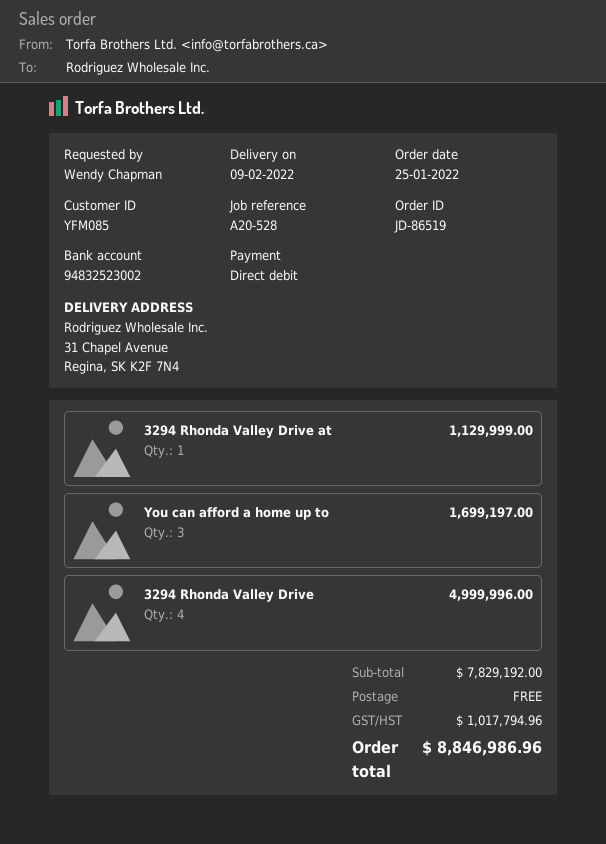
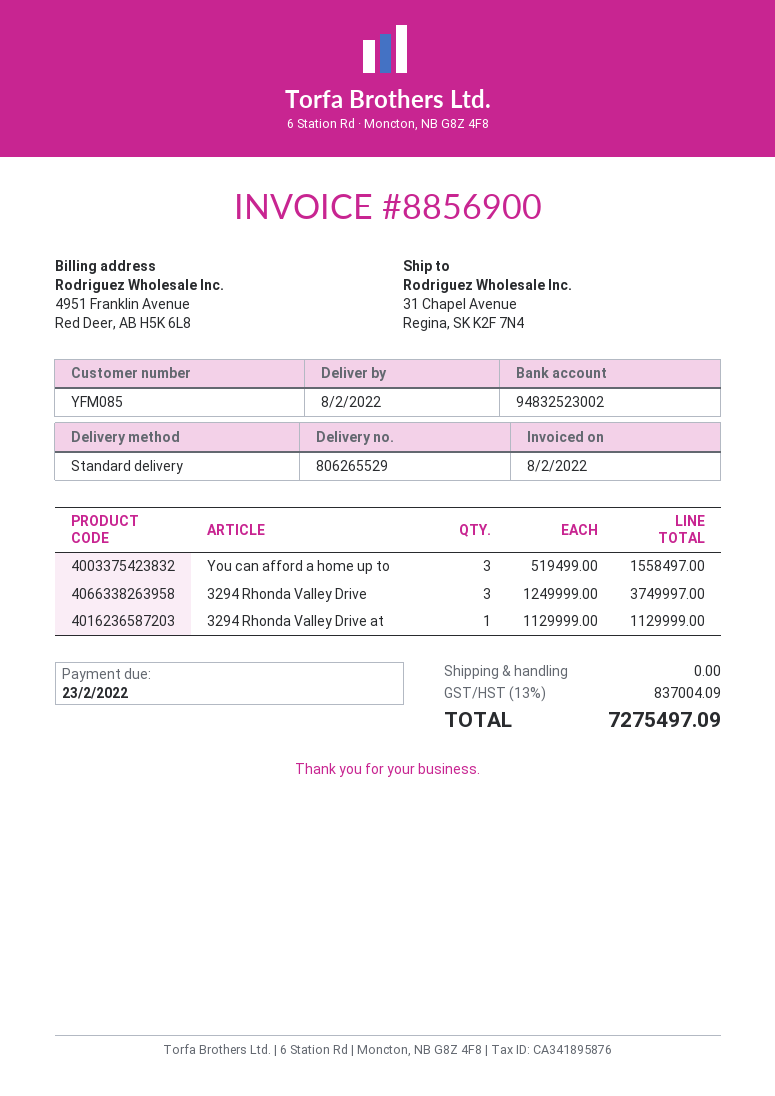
delivery date: 2022-02-09 -> 2022-02-08
You can afford a home up to: 3 for 1699197.00 -> 3 for 1558497.00
3294 Rhonda Valley Drive: 4 for 4999996.00 -> 3 for 3749997.00
tax: 1017794.96 -> 837004.09
total: 8846986.96 -> 7275497.09

